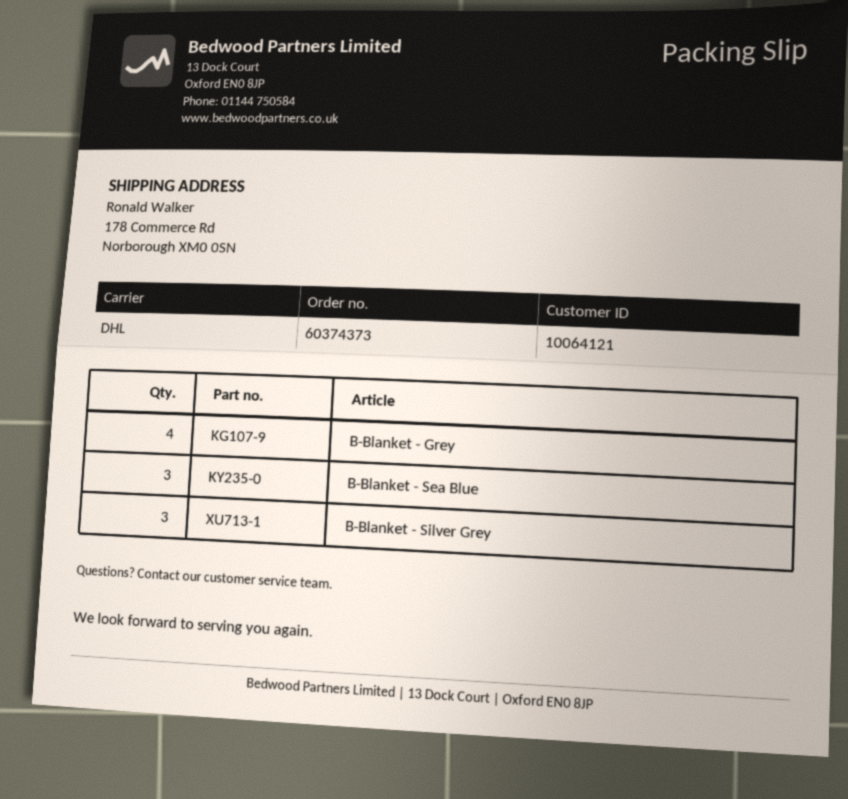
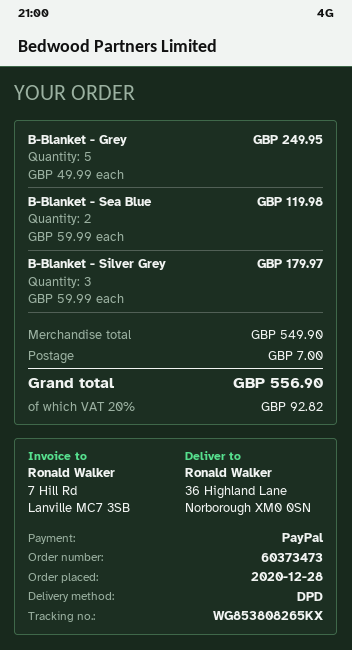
order number: 60374373 -> 60373473
shipping method: DHL -> DPD
ship to: 178 Commerce Rd, Norborough XM0 0SN -> 36 Highland Lane, Norborough XM0 0SN
B-Blanket - Grey: 4 -> 5
B-Blanket - Sea Blue: 3 -> 2

